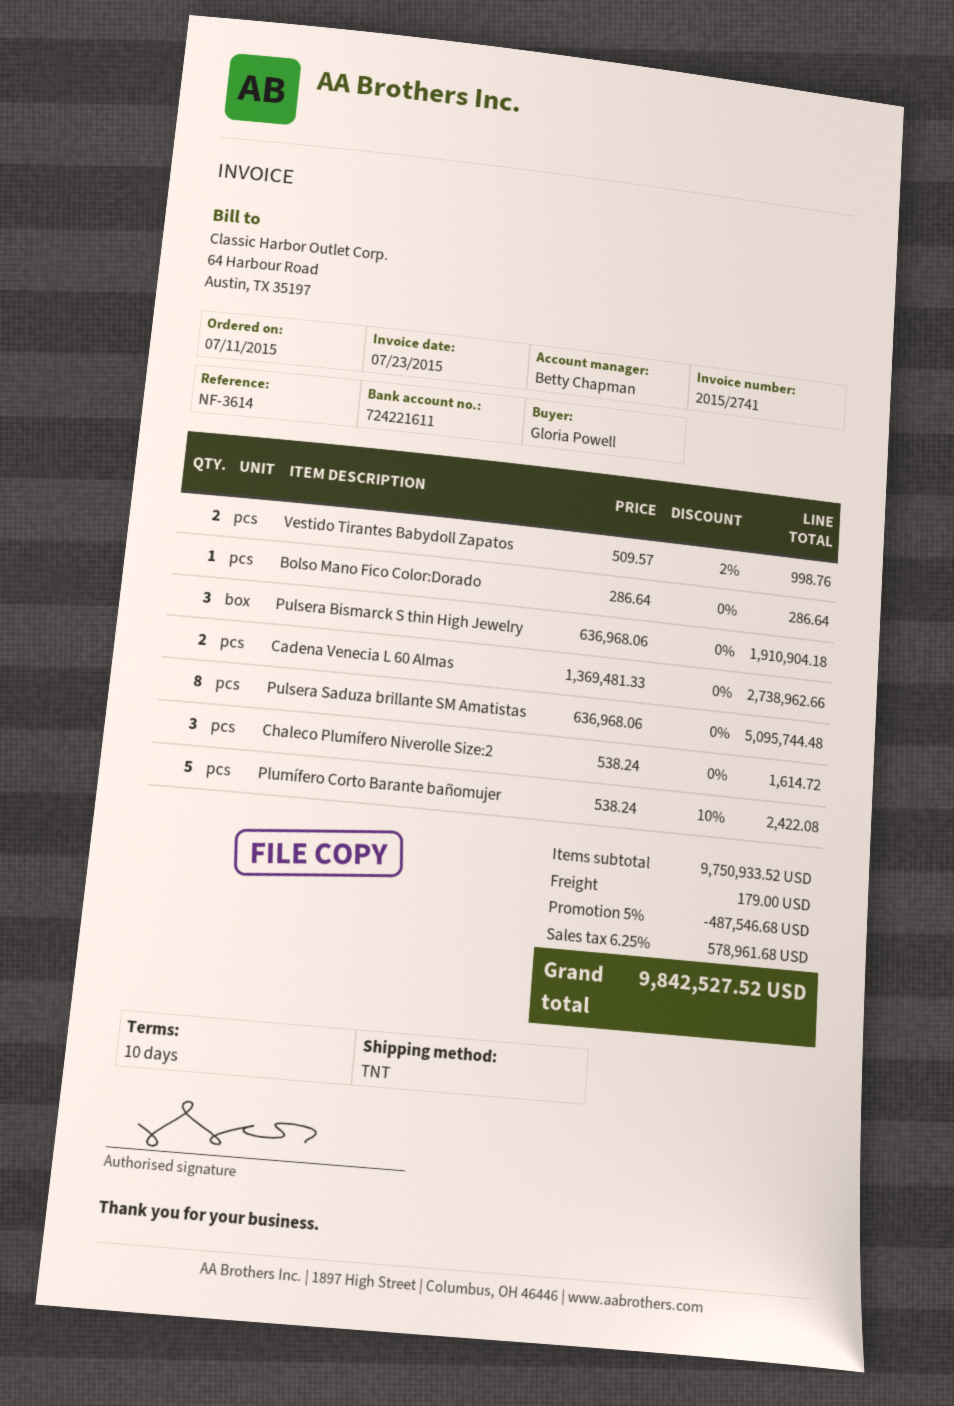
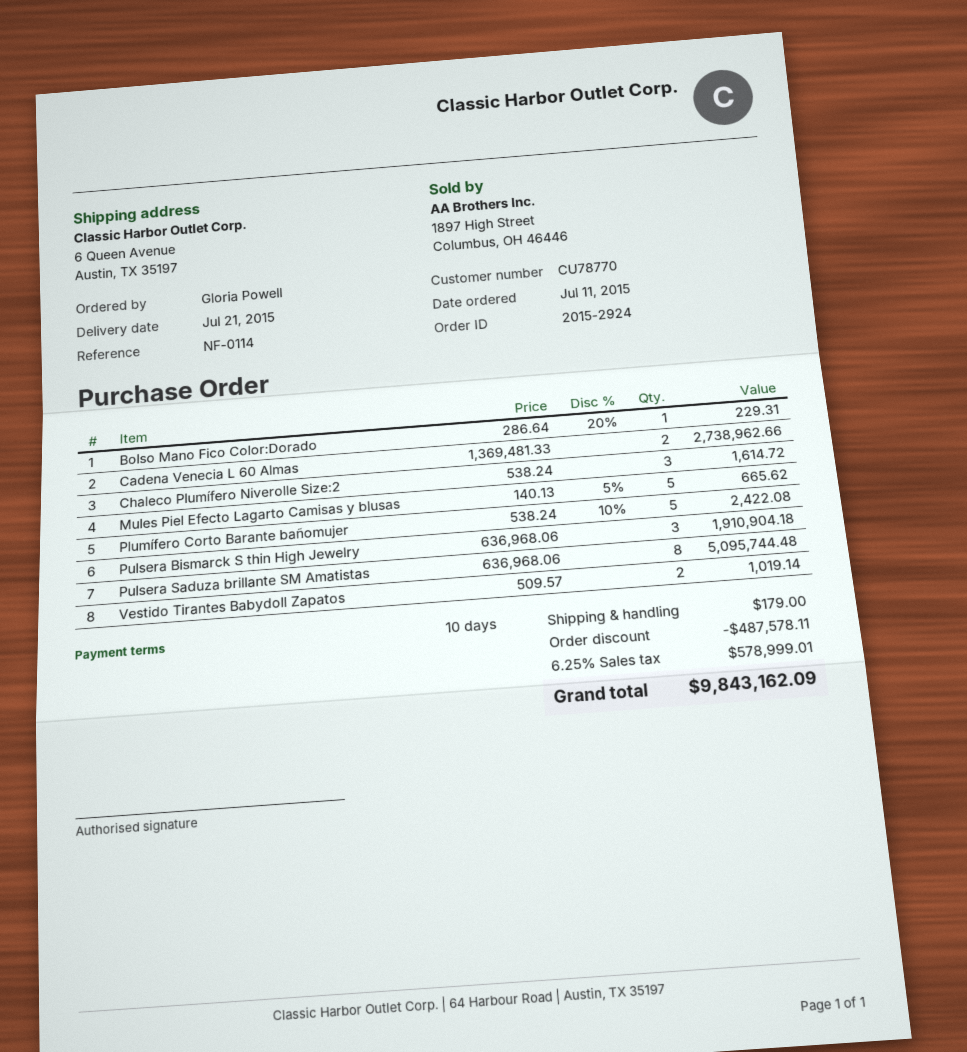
reference: NF-3614 -> NF-0114
Vestido Tirantes Babydoll Zapatos: 2 x 509.57 - 2% = 998.76 -> 2 x 509.57 = 1019.14
Bolso Mano Fico Color:Dorado: 1 x 286.64 = 286.64 -> 1 x 286.64 - 20% = 229.31
Mules Piel Efecto Lagarto Camisas y blusas: none -> 5 x 140.13 - 5% = 665.62
discount: 487546.68 -> 487578.11
tax: 6.25% = 578961.68 -> 6.25% = 578999.01
total: 9842527.52 -> 9843162.09

